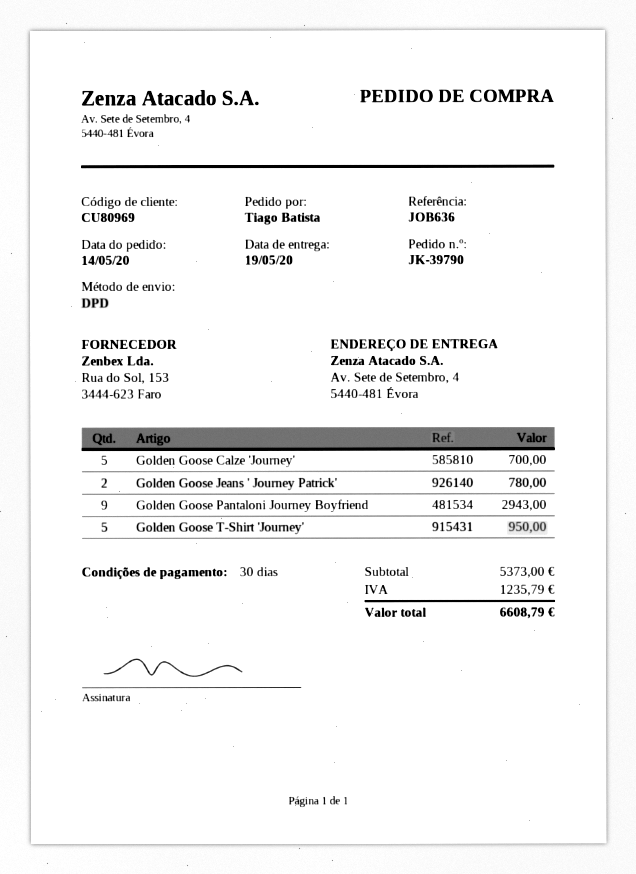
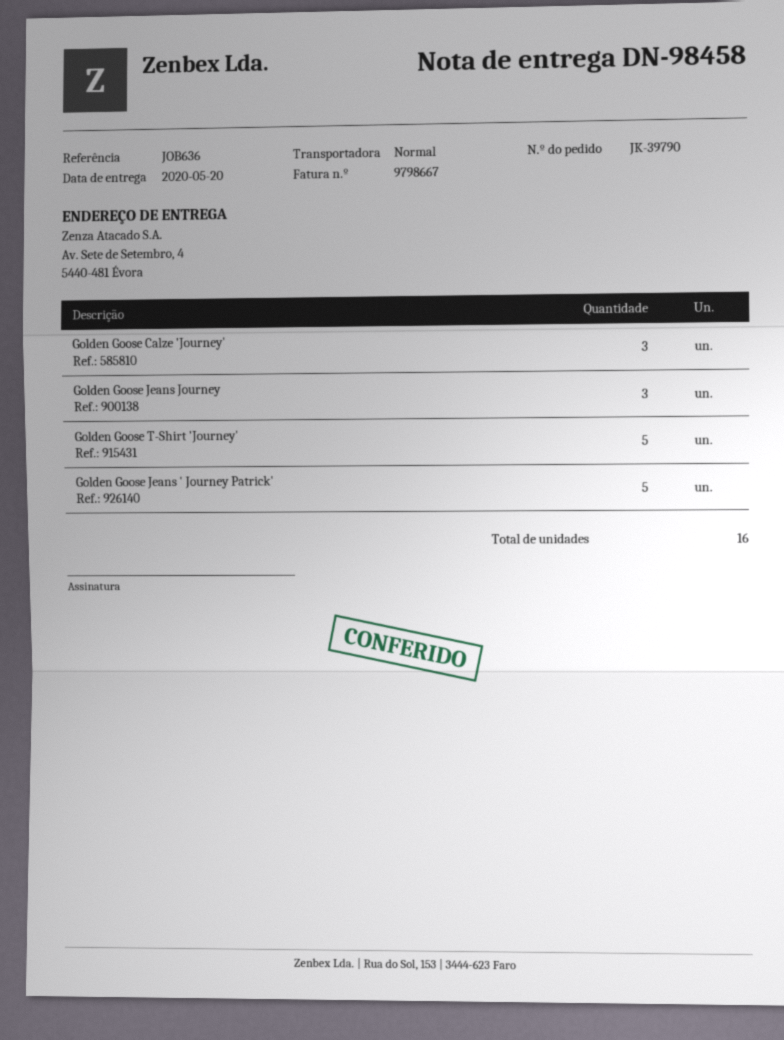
delivery date: 2020-05-19 -> 2020-05-20
shipping method: DPD -> standard
Golden Goose Calze 'Journey': 5 -> 3
Golden Goose Jeans ' Journey Patrick': 2 -> 5
Golden Goose Pantaloni Journey Boyfriend: 9 -> none
Golden Goose Jeans Journey: none -> 3

